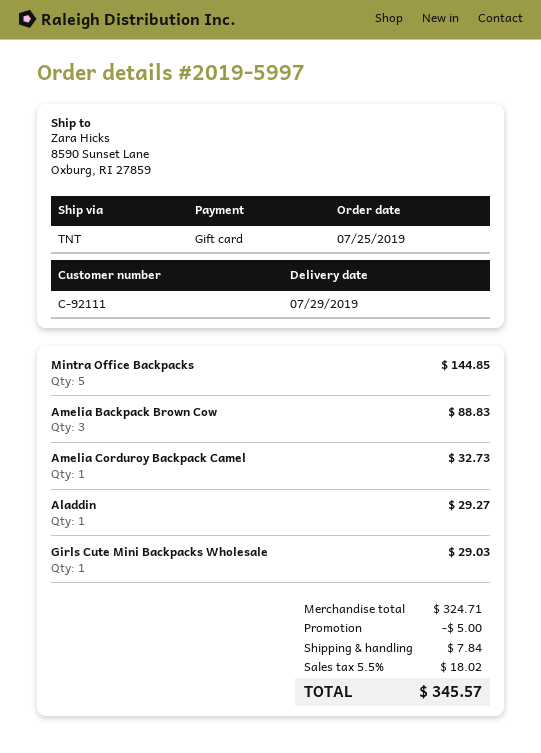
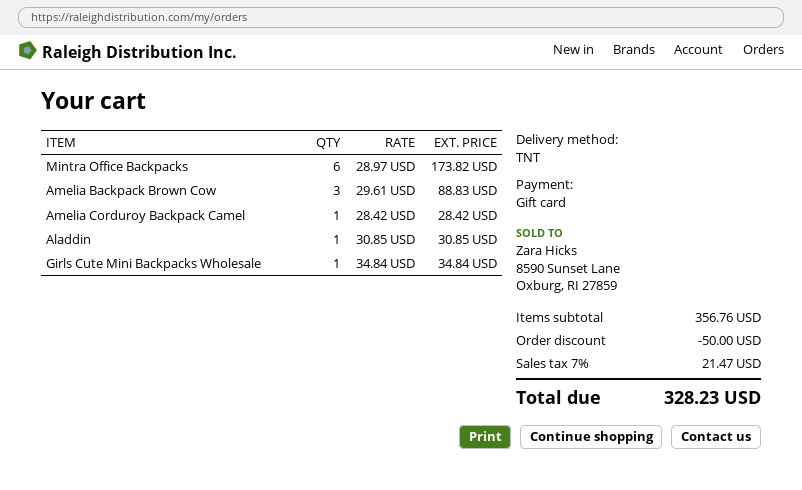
Mintra Office Backpacks: 5 for 144.85 -> 6 for 173.82
Amelia Corduroy Backpack Camel: 1 for 32.73 -> 1 for 28.42
Aladdin: 1 for 29.27 -> 1 for 30.85
Girls Cute Mini Backpacks Wholesale: 1 for 29.03 -> 1 for 34.84
subtotal: 324.71 -> 356.76
discount: 5.00 -> 50.00
shipping: 7.84 -> none
tax: 5.5% = 18.02 -> 7% = 21.47
total: 345.57 -> 328.23

